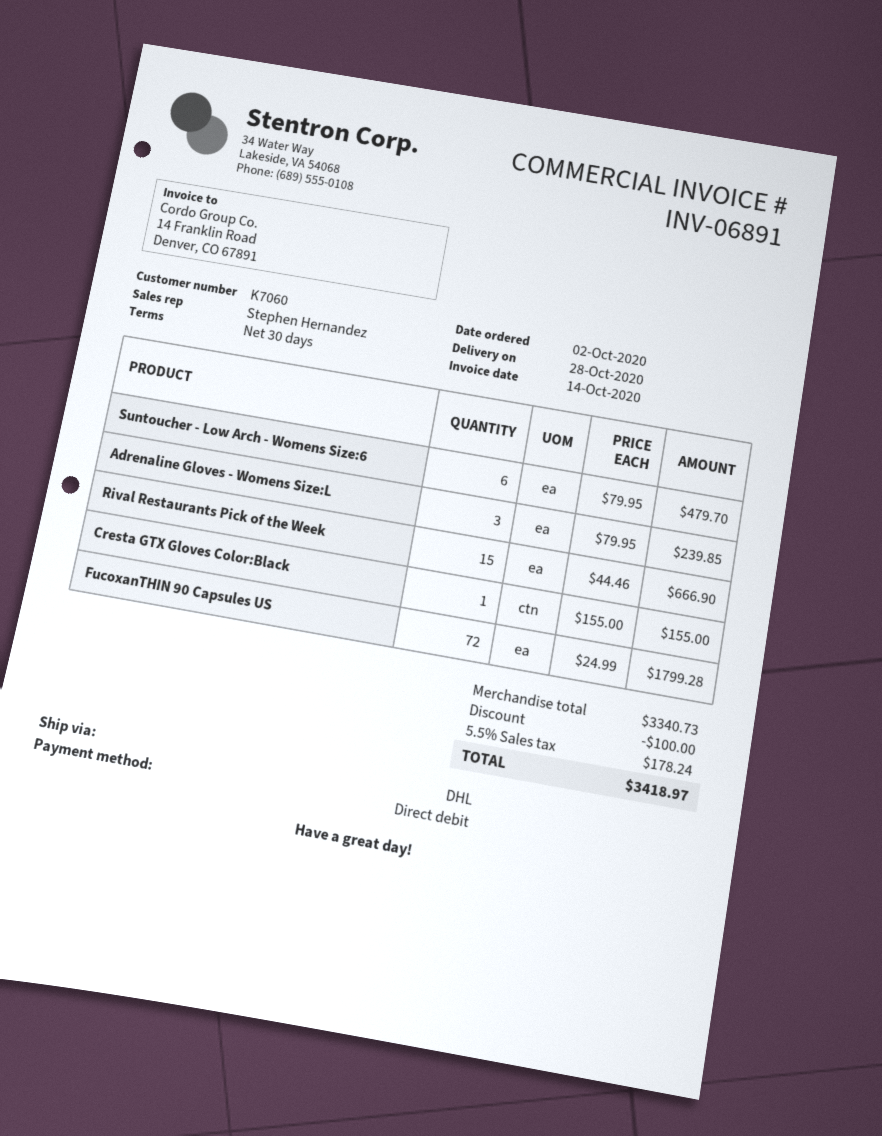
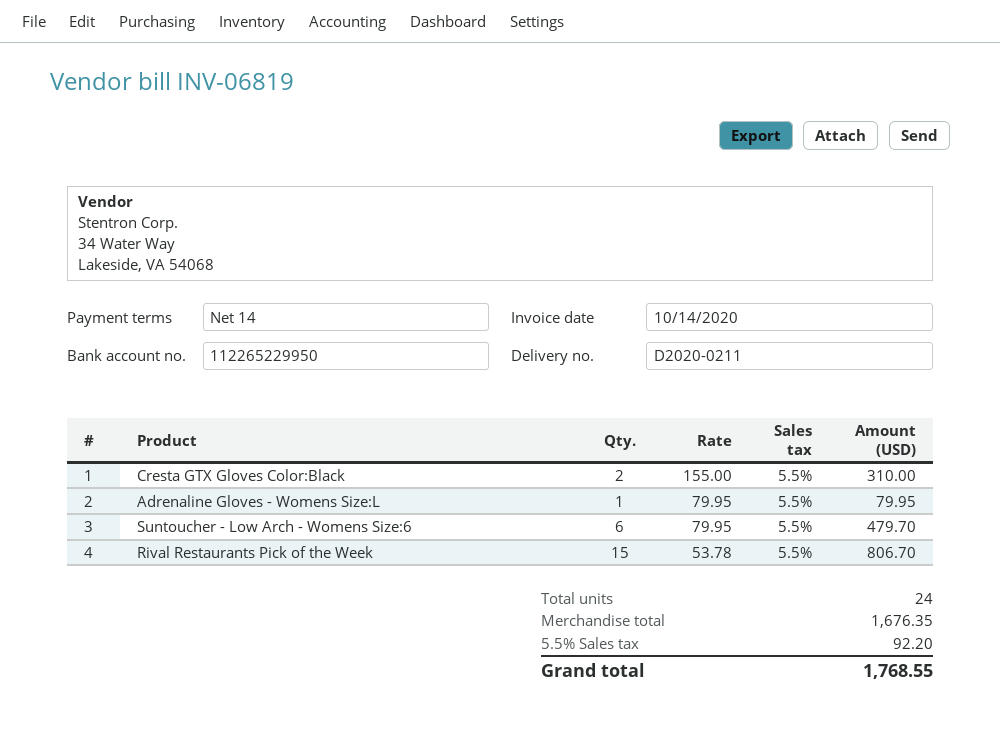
invoice number: INV-06891 -> INV-06819
payment terms: 30 days -> 14 days
Adrenaline Gloves - Womens Size:L: 3 x 79.95 = 239.85 -> 1 x 79.95 = 79.95
Rival Restaurants Pick of the Week: 15 x 44.46 = 666.90 -> 15 x 53.78 = 806.70
Cresta GTX Gloves Color:Black: 1 x 155.00 = 155.00 -> 2 x 155.00 = 310.00
FucoxanTHIN 90 Capsules US: 72 x 24.99 = 1799.28 -> none
subtotal: 3340.73 -> 1676.35
discount: 100.00 -> none
tax: 5.5% = 178.24 -> 5.5% = 92.20
total: 3418.97 -> 1768.55

